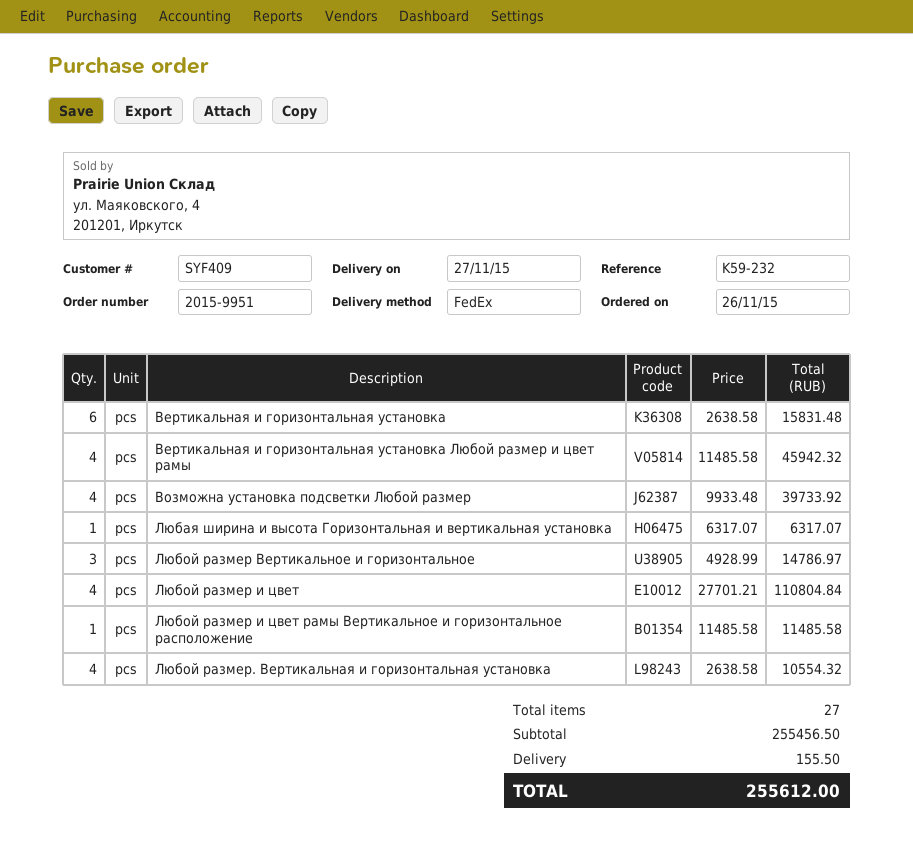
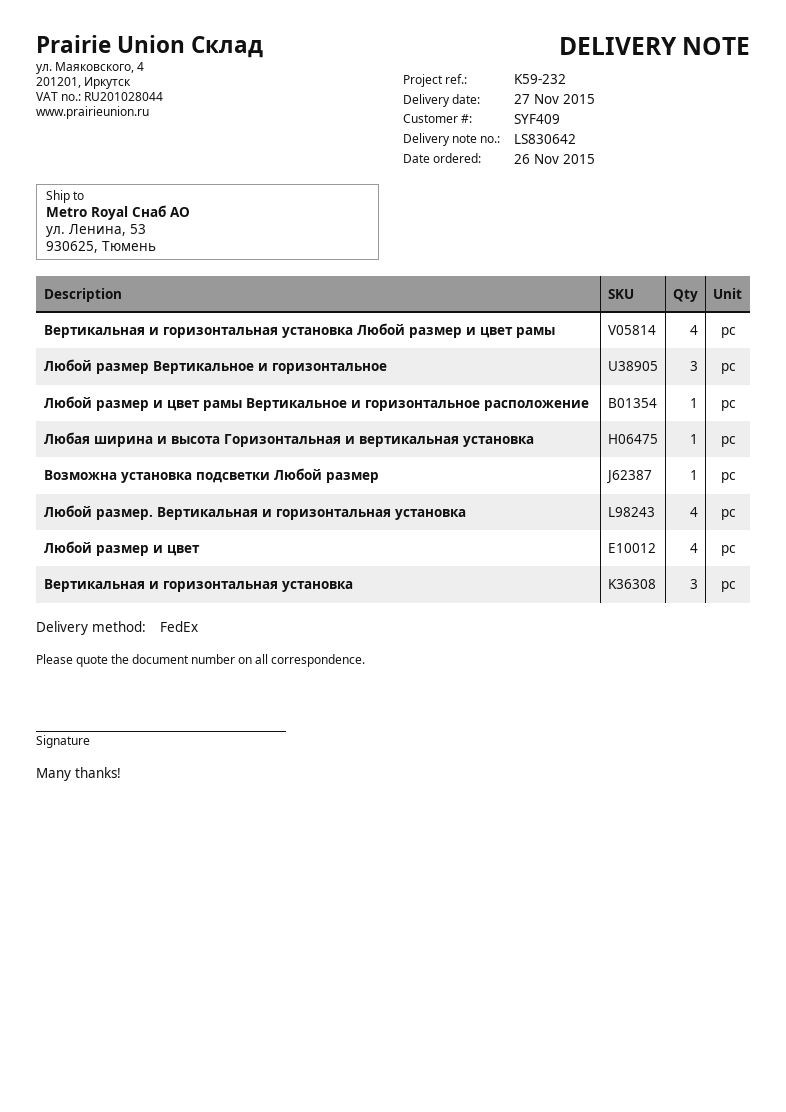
Вертикальная и горизонтальная установка: 6 -> 3
Возможна установка подсветки Любой размер: 4 -> 1

